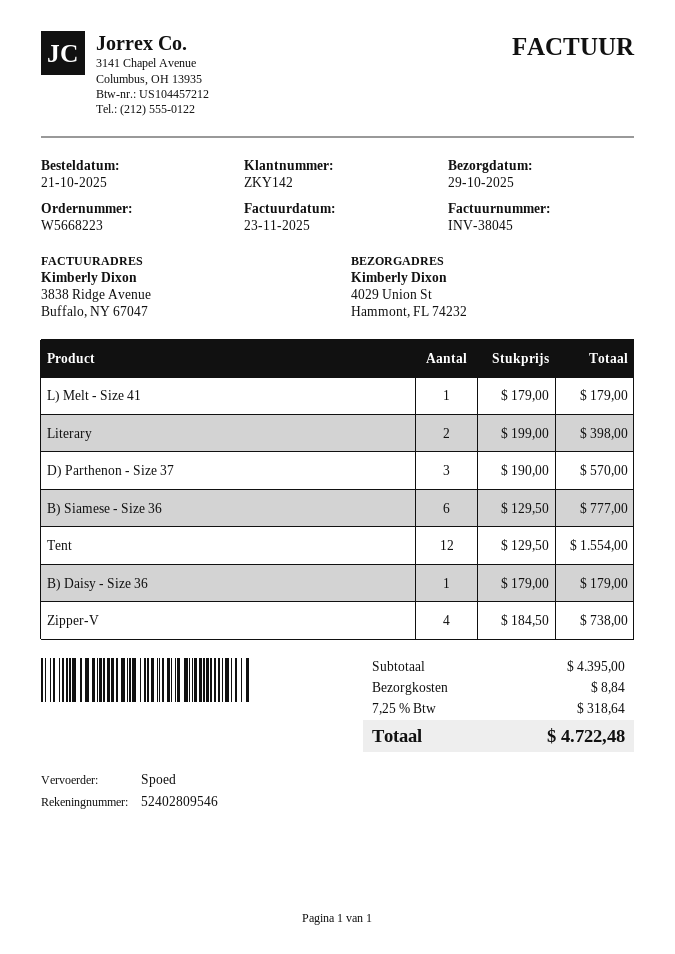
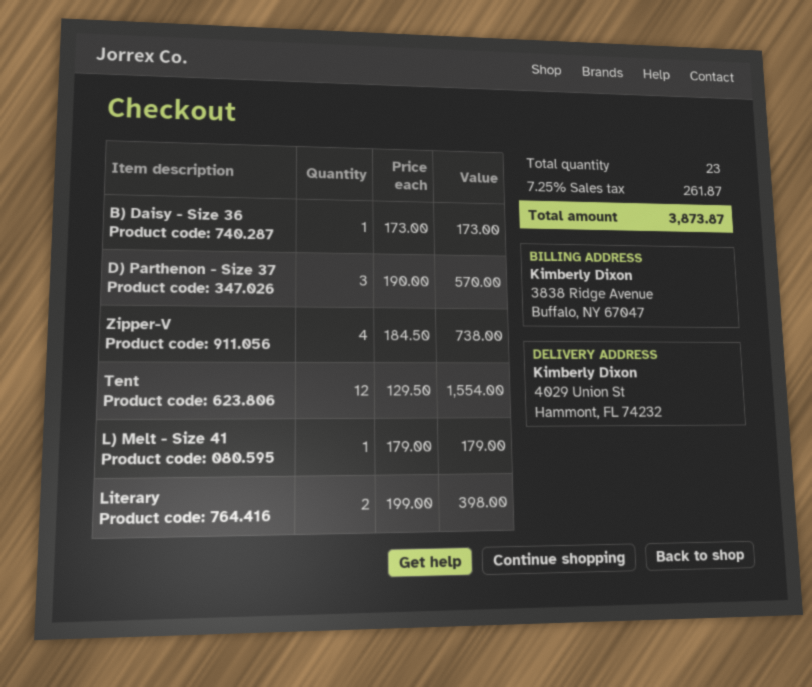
B) Siamese - Size 36: 6 x 129.50 = 777.00 -> none
B) Daisy - Size 36: 1 x 179.00 = 179.00 -> 1 x 173.00 = 173.00
shipping: 8.84 -> none
tax: 7.25% = 318.64 -> 7.25% = 261.87
total: 4722.48 -> 3873.87

